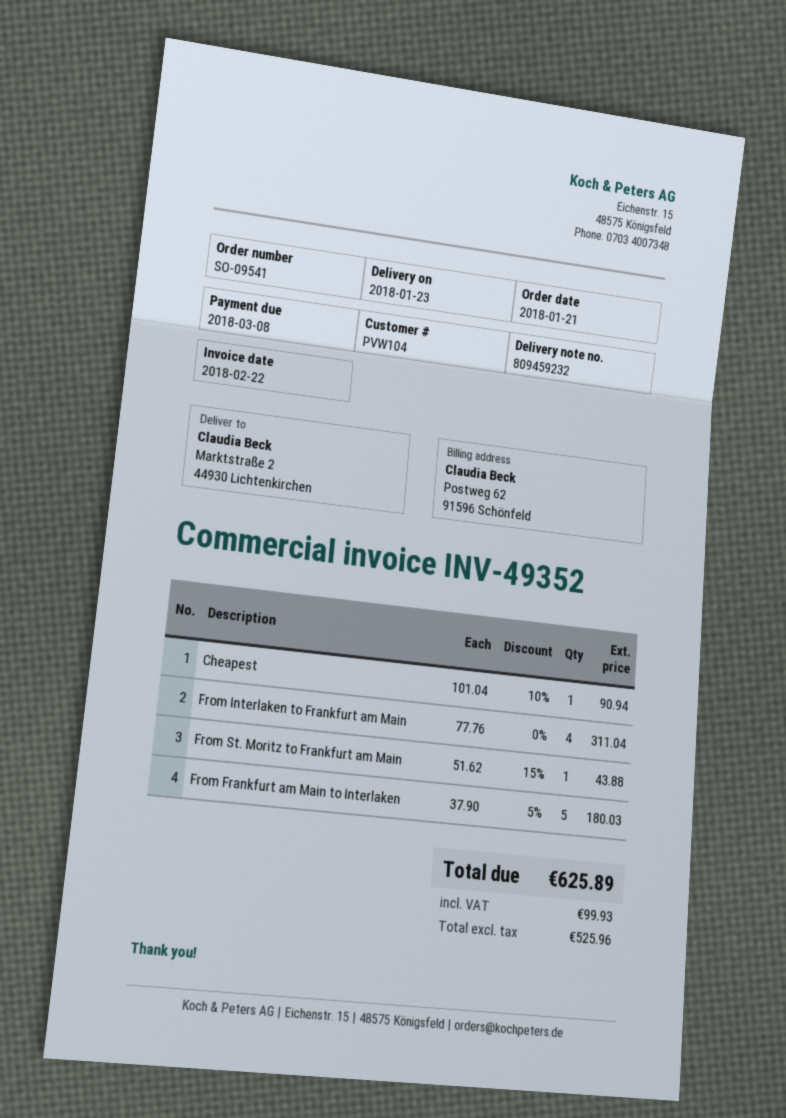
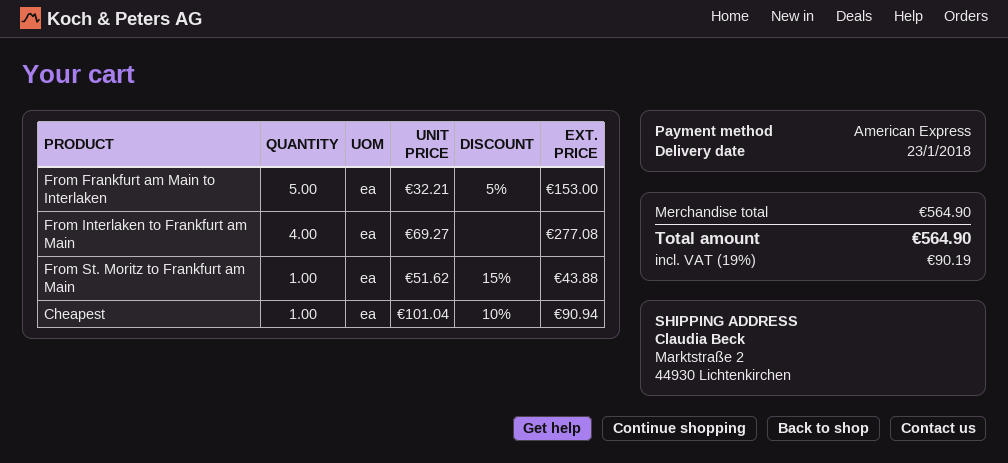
From Interlaken to Frankfurt am Main: 4 x 77.76 = 311.04 -> 4 x 69.27 = 277.08
From Frankfurt am Main to Interlaken: 5 x 37.90 - 5% = 180.03 -> 5 x 32.21 - 5% = 153.00
tax: 99.93 -> 90.19
total: 625.89 -> 564.90

